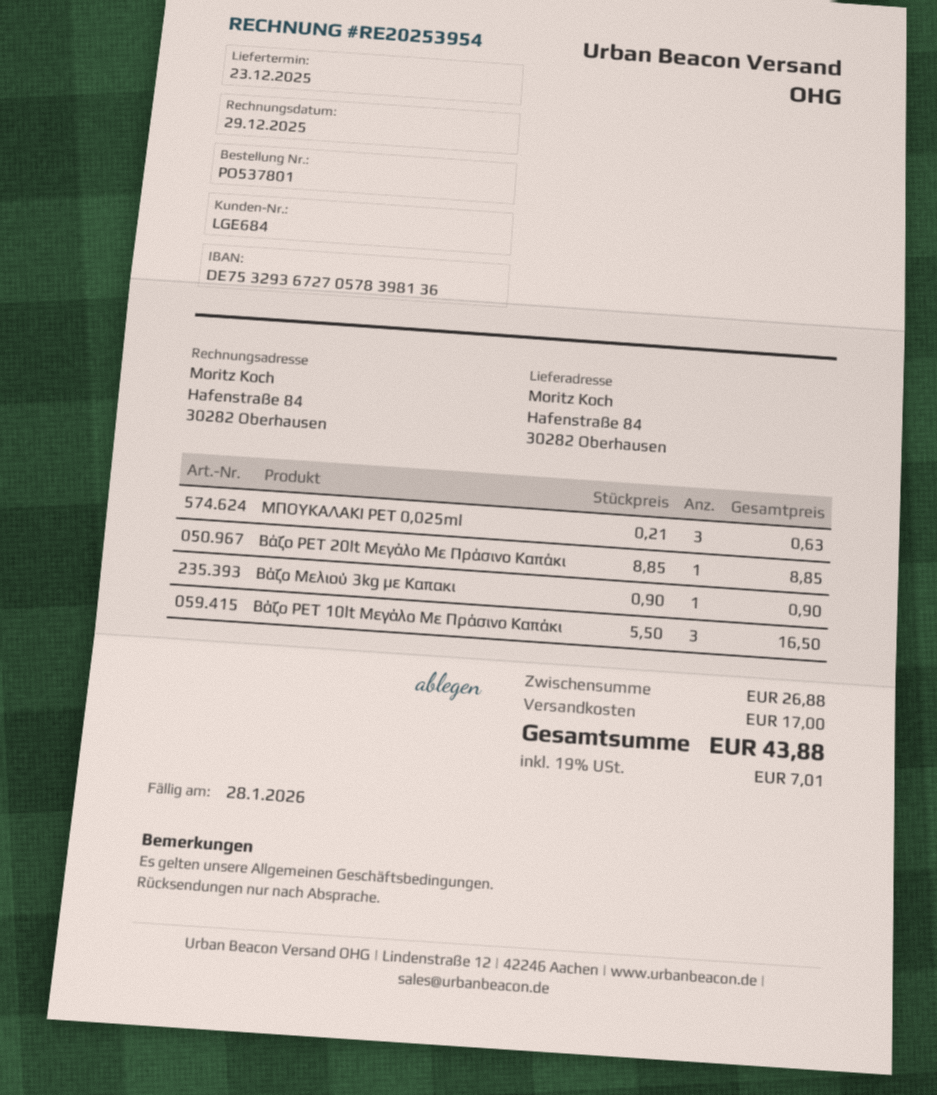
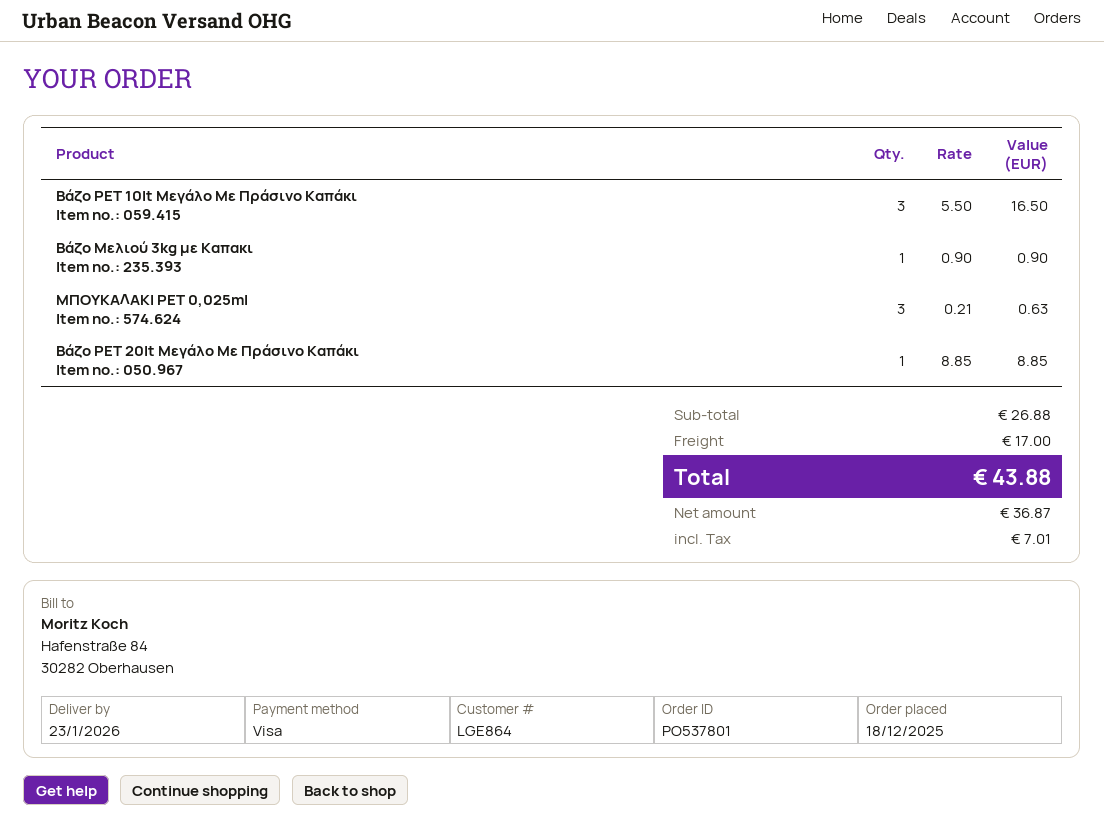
delivery date: 2025-12-23 -> 2026-01-23
customer number: LGE684 -> LGE864

